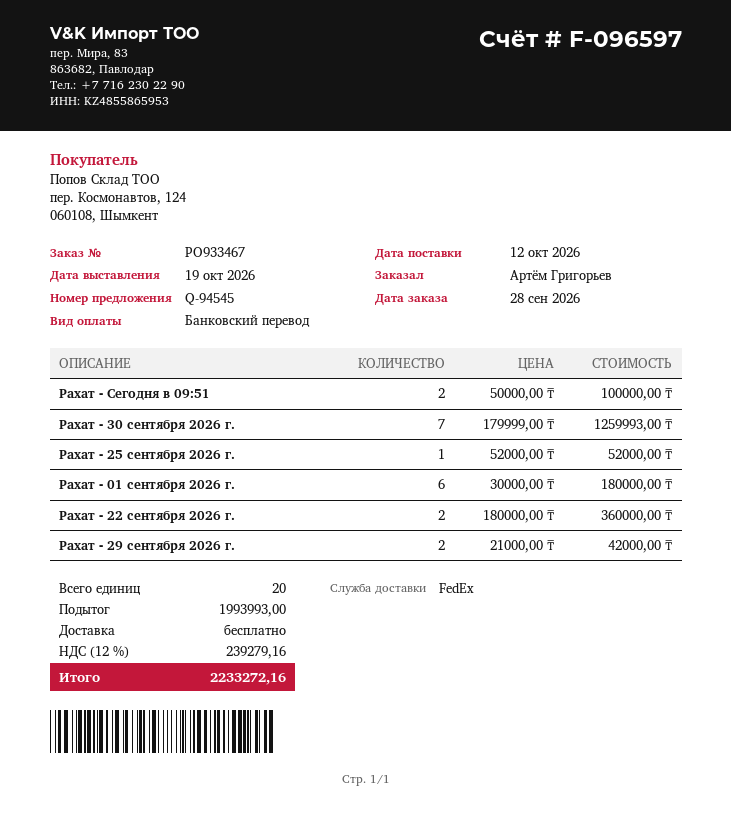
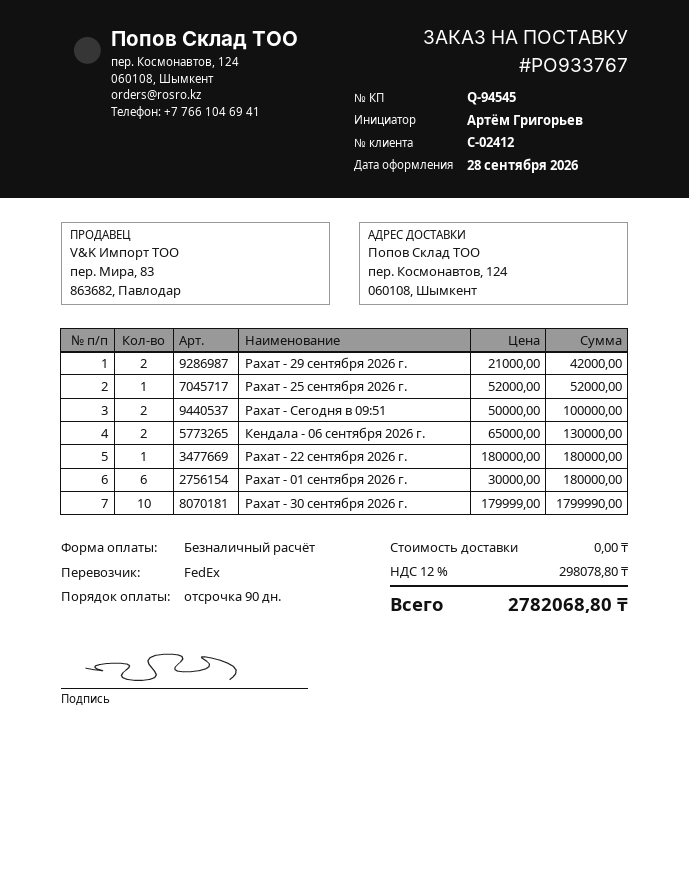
order number: PO933467 -> PO933767
Рахат - 30 сентября 2026 г.: 7 x 179999.00 = 1259993.00 -> 10 x 179999.00 = 1799990.00
Рахат - 22 сентября 2026 г.: 2 x 180000.00 = 360000.00 -> 1 x 180000.00 = 180000.00
Кендала - 06 сентября 2026 г.: none -> 2 x 65000.00 = 130000.00
tax: 12% = 239279.16 -> 12% = 298078.80
total: 2233272.16 -> 2782068.80

